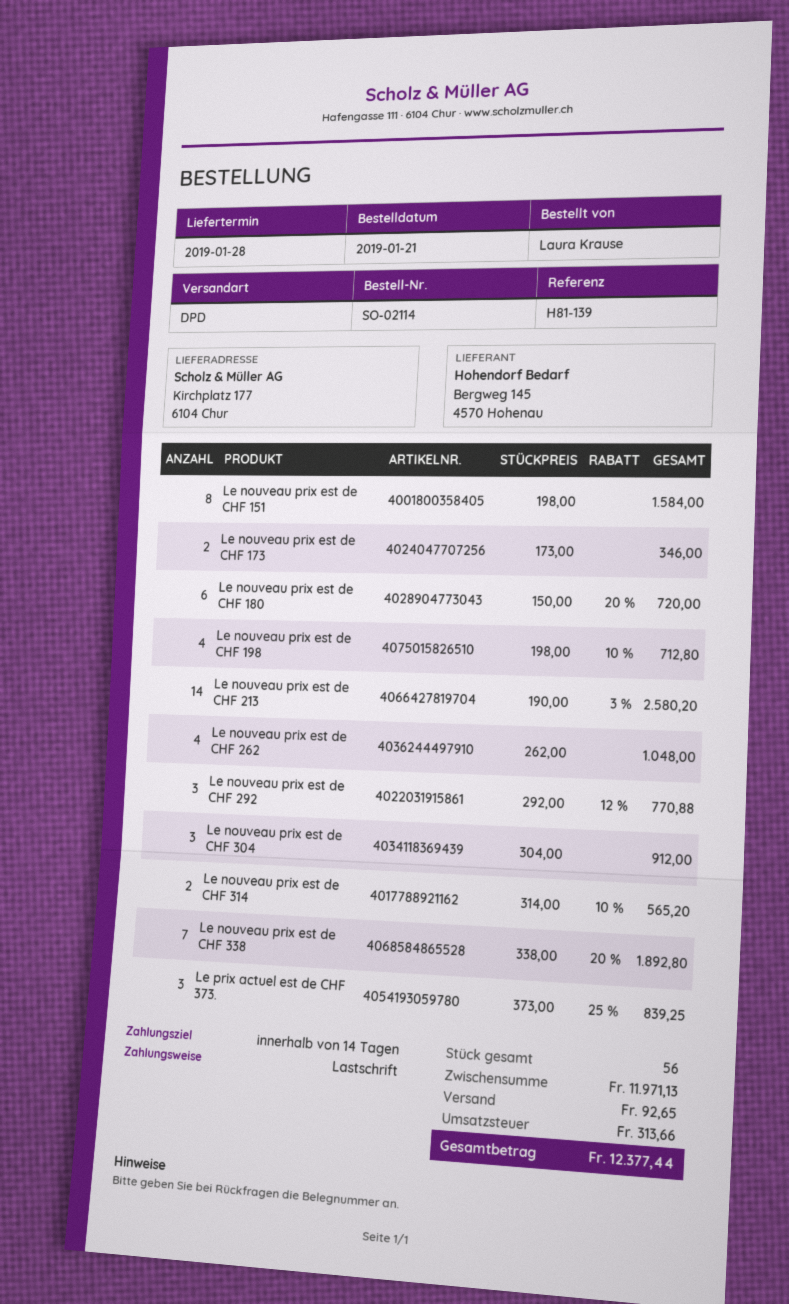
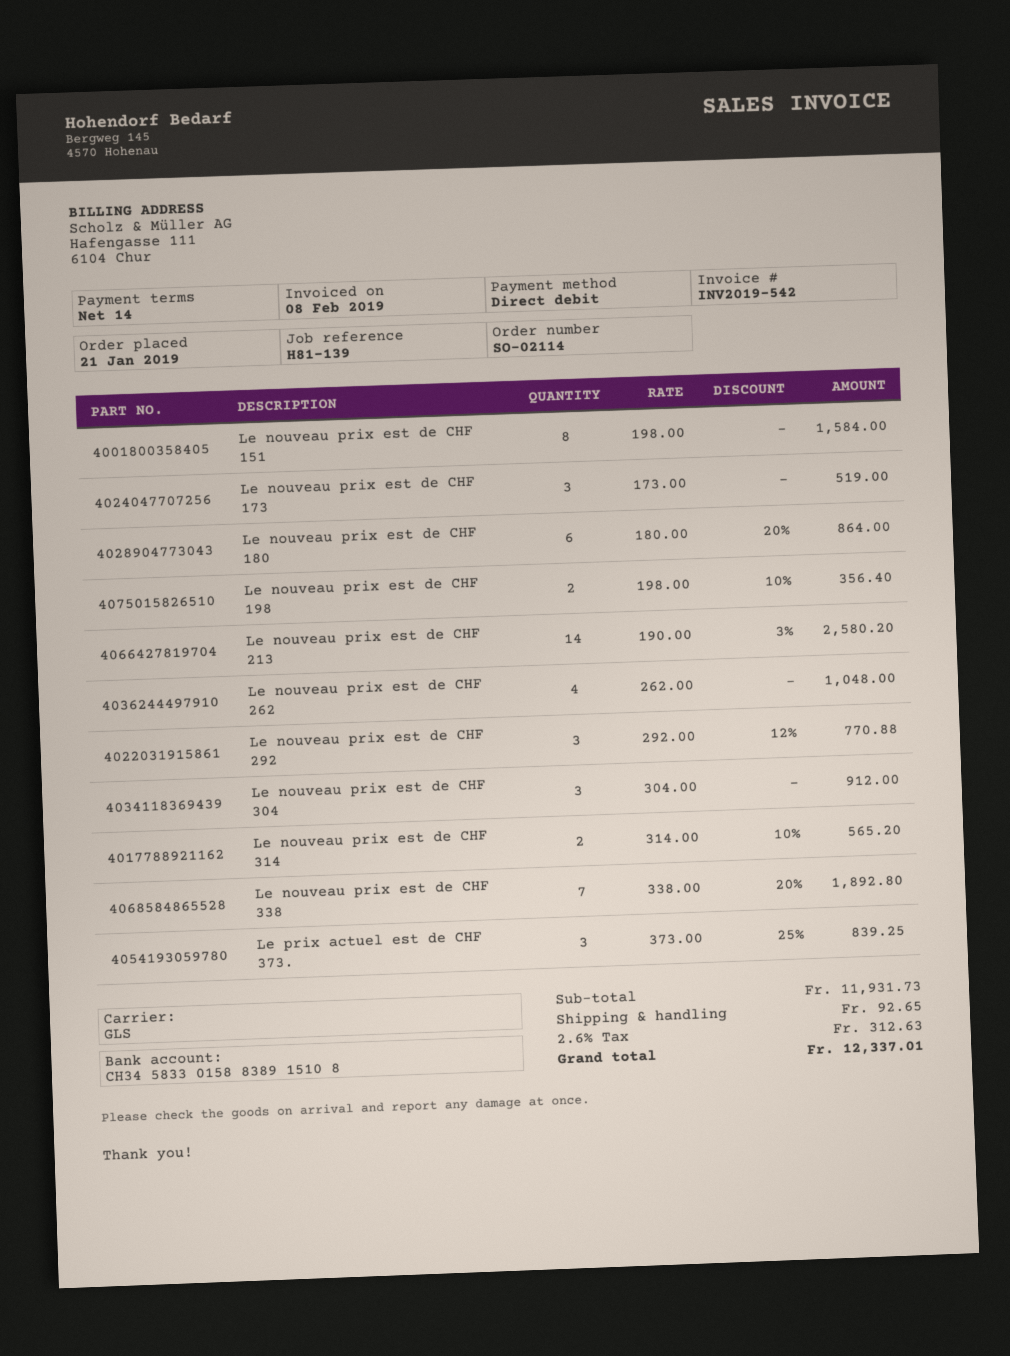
shipping method: DPD -> GLS
Le nouveau prix est de CHF 173: 2 x 173.00 = 346.00 -> 3 x 173.00 = 519.00
Le nouveau prix est de CHF 180: 6 x 150.00 - 20% = 720.00 -> 6 x 180.00 - 20% = 864.00
Le nouveau prix est de CHF 198: 4 x 198.00 - 10% = 712.80 -> 2 x 198.00 - 10% = 356.40
subtotal: 11971.13 -> 11931.73
tax: 313.66 -> 312.63
total: 12377.44 -> 12337.01

